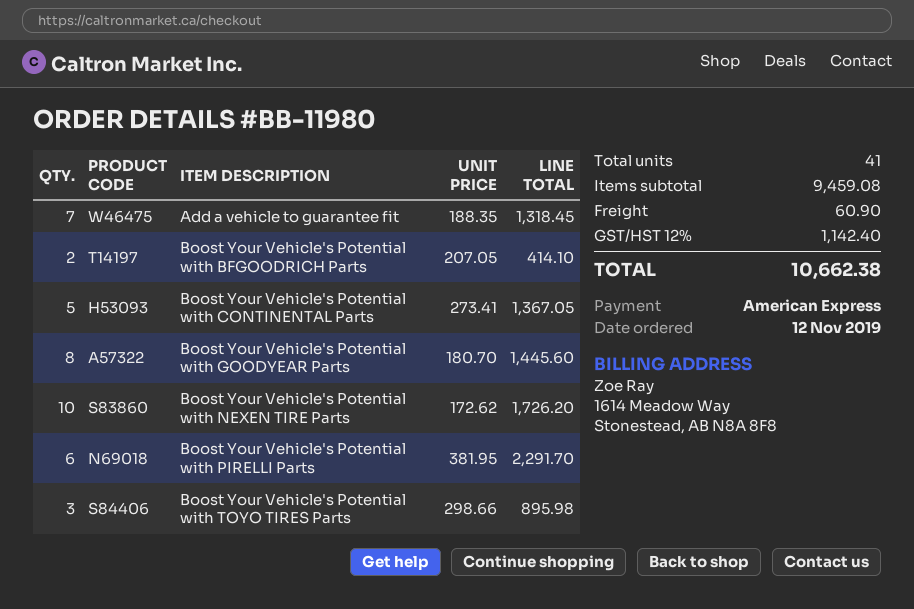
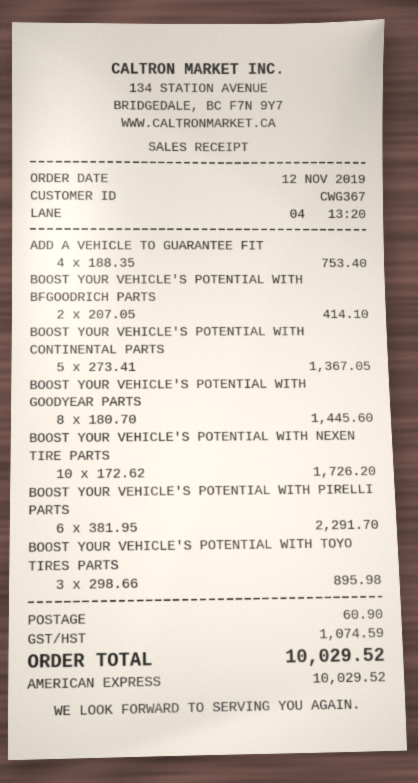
Add a vehicle to guarantee fit: 7 x 188.35 = 1318.45 -> 4 x 188.35 = 753.40
tax: 1142.40 -> 1074.59
total: 10662.38 -> 10029.52

